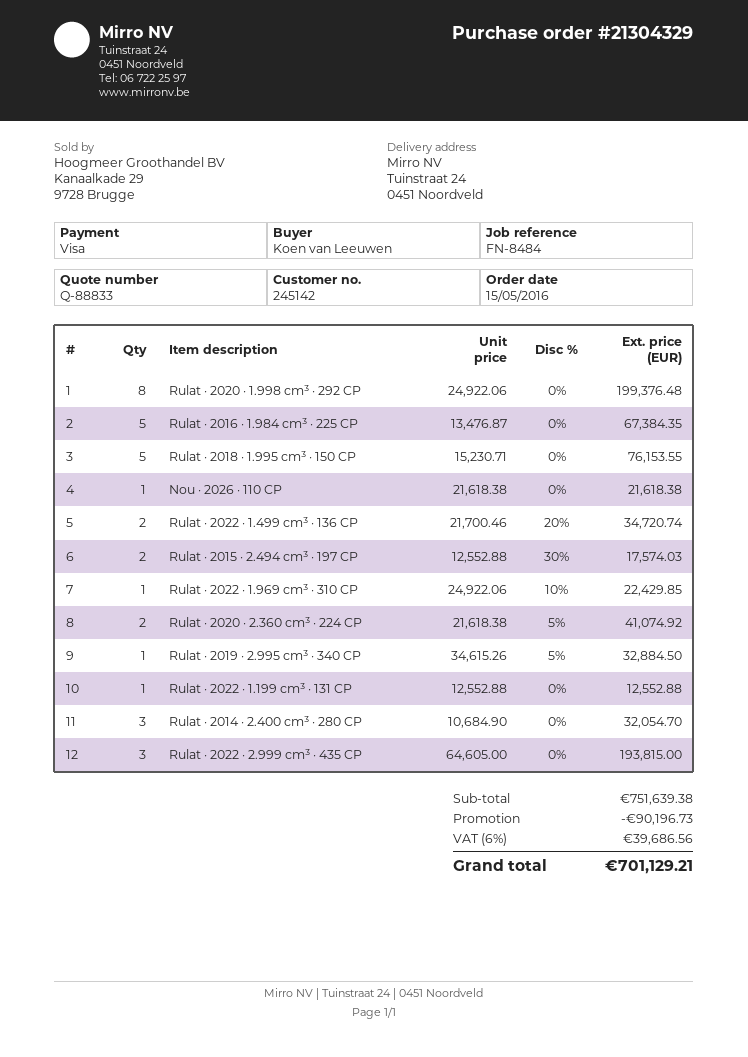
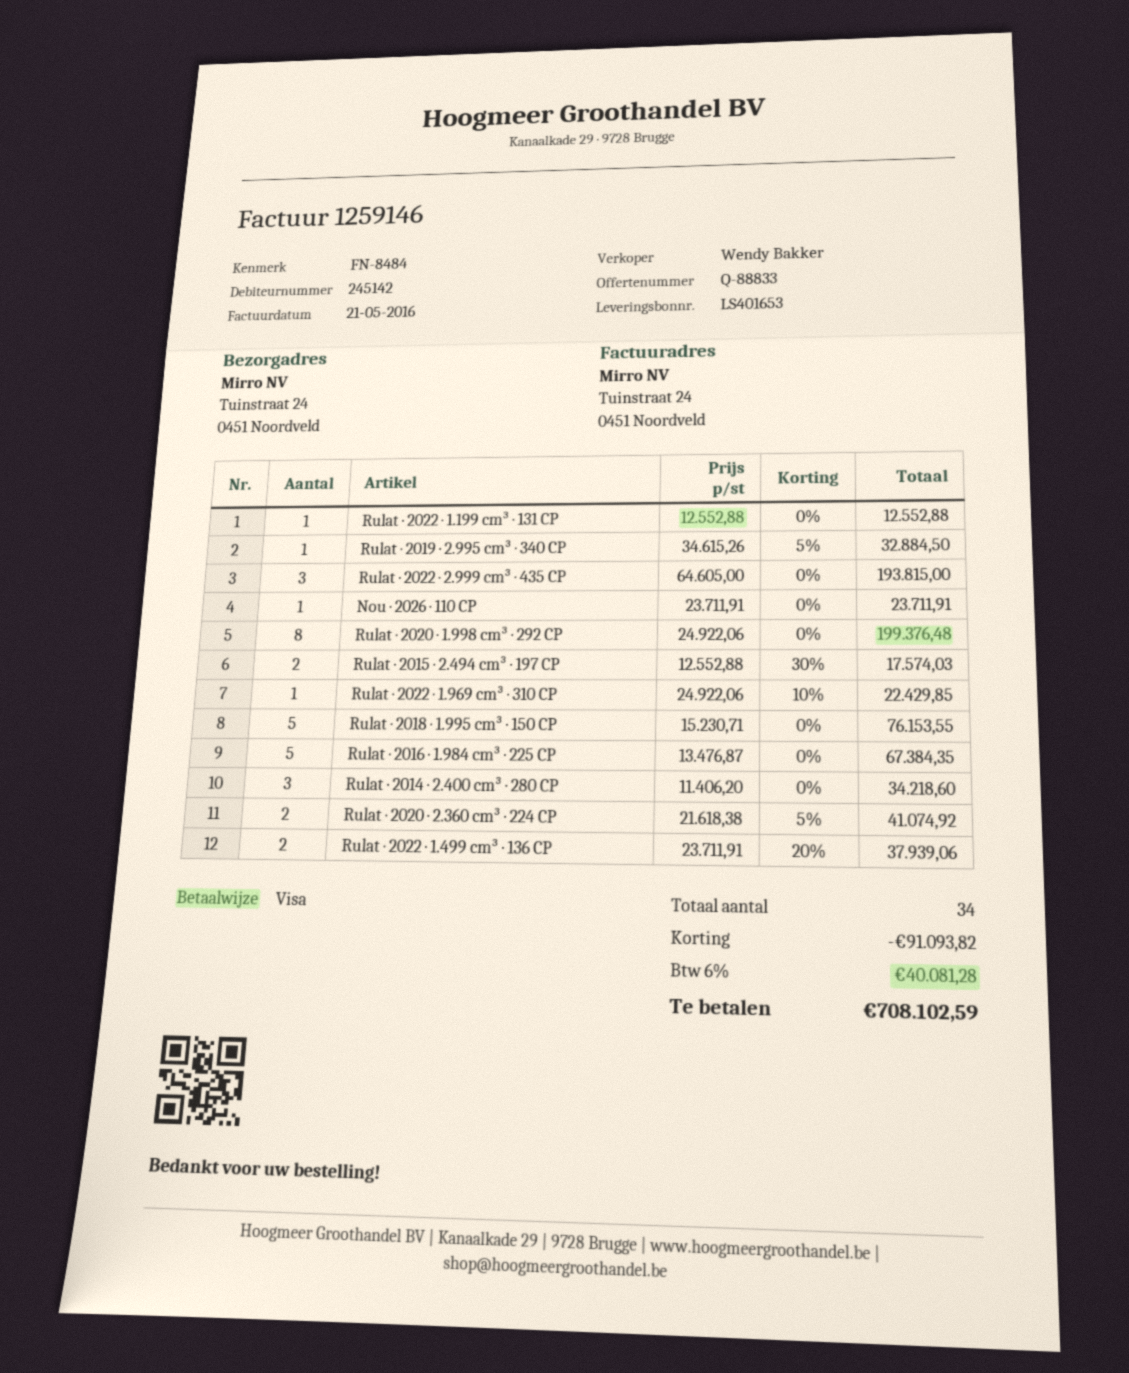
Nou · 2026 · 110 CP: 1 x 21618.38 = 21618.38 -> 1 x 23711.91 = 23711.91
Rulat · 2022 · 1.499 cm³ · 136 CP: 2 x 21700.46 - 20% = 34720.74 -> 2 x 23711.91 - 20% = 37939.06
Rulat · 2014 · 2.400 cm³ · 280 CP: 3 x 10684.90 = 32054.70 -> 3 x 11406.20 = 34218.60
discount: 90196.73 -> 91093.82
tax: 6% = 39686.56 -> 6% = 40081.28
total: 701129.21 -> 708102.59

